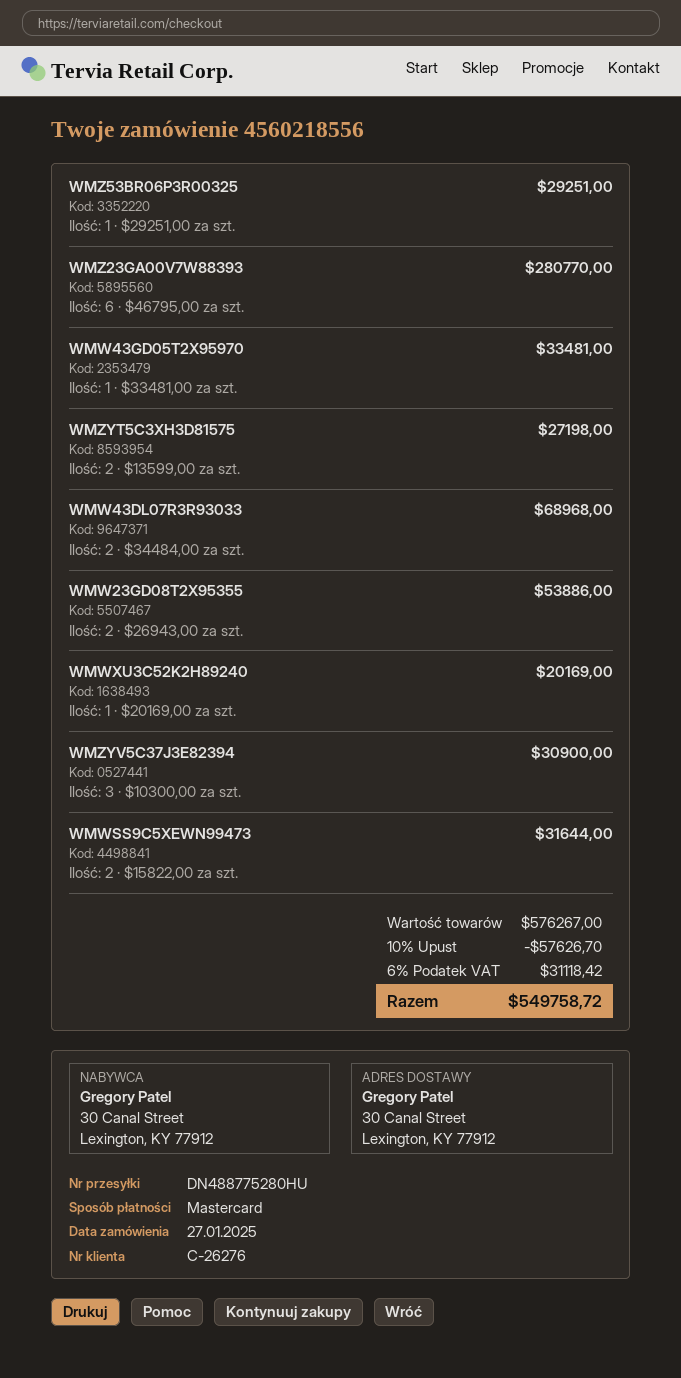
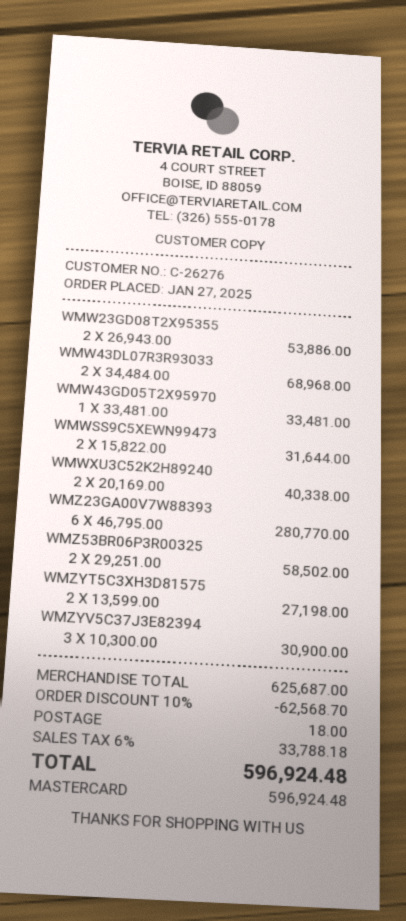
WMZ53BR06P3R00325: 1 x 29251.00 = 29251.00 -> 2 x 29251.00 = 58502.00
WMWXU3C52K2H89240: 1 x 20169.00 = 20169.00 -> 2 x 20169.00 = 40338.00
subtotal: 576267.00 -> 625687.00
discount: 10% = 57626.70 -> 10% = 62568.70
shipping: none -> 18.00
tax: 6% = 31118.42 -> 6% = 33788.18
total: 549758.72 -> 596924.48

